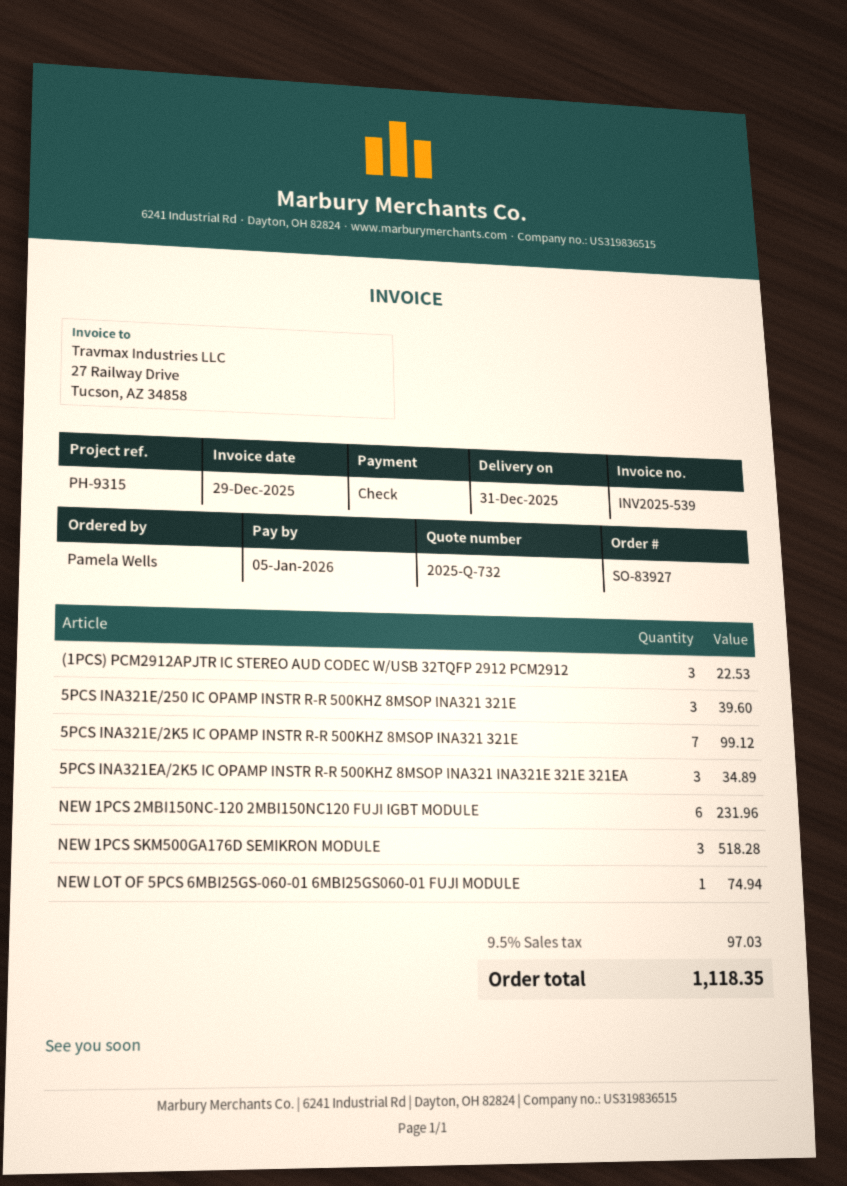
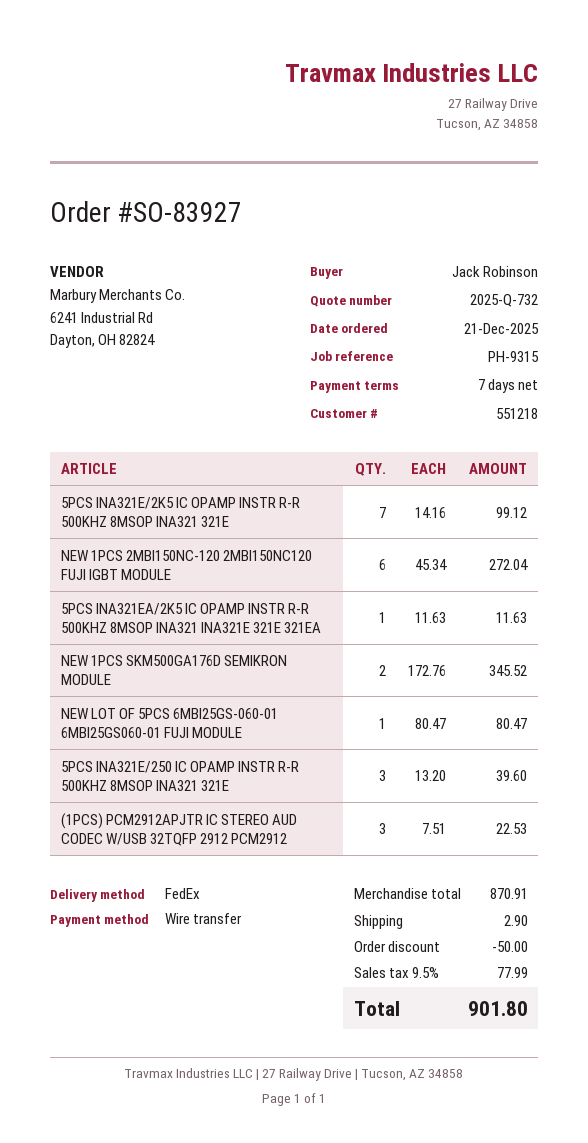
ordered by: Pamela Wells -> Jack Robinson
payment method: cheque -> bank transfer
5PCS INA321EA/2K5 IC OPAMP INSTR R-R 500KHZ 8MSOP INA321 INA321E 321E 321EA: 3 for 34.89 -> 1 for 11.63
NEW 1PCS 2MBI150NC-120 2MBI150NC120 FUJI IGBT MODULE: 6 for 231.96 -> 6 for 272.04
NEW 1PCS SKM500GA176D SEMIKRON MODULE: 3 for 518.28 -> 2 for 345.52
NEW LOT OF 5PCS 6MBI25GS-060-01 6MBI25GS060-01 FUJI MODULE: 1 for 74.94 -> 1 for 80.47
discount: none -> 50.00
shipping: none -> 2.90
tax: 9.5% = 97.03 -> 9.5% = 77.99
total: 1118.35 -> 901.80

